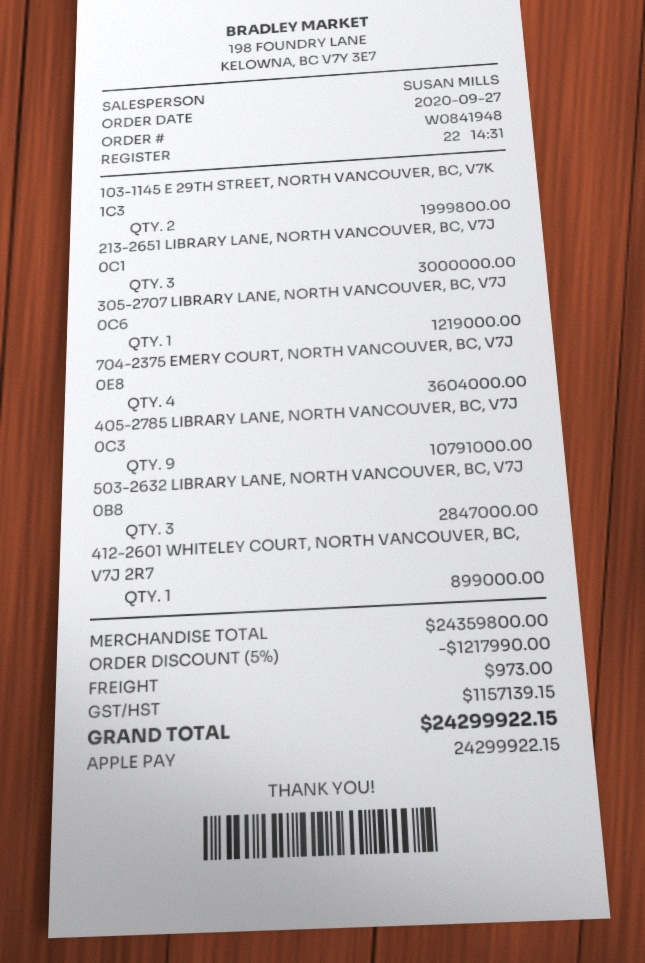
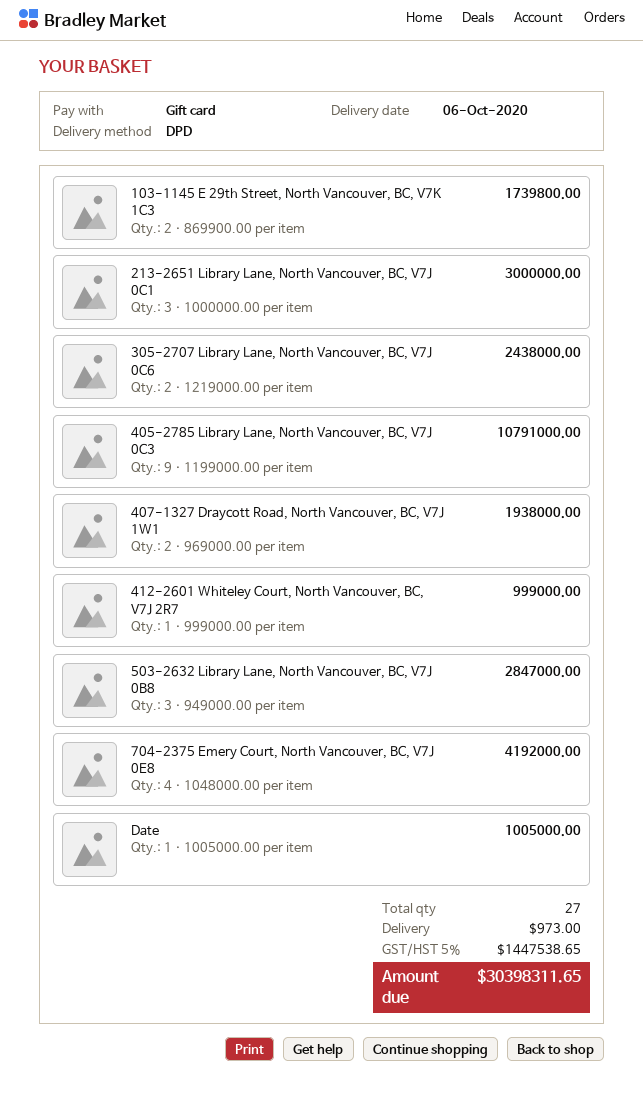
payment method: Apple Pay -> gift card
103-1145 E 29TH STREET, NORTH VANCOUVER, BC, V7K 1C3: 2 for 1999800.00 -> 2 for 1739800.00
305-2707 LIBRARY LANE, NORTH VANCOUVER, BC, V7J 0C6: 1 for 1219000.00 -> 2 for 2438000.00
704-2375 EMERY COURT, NORTH VANCOUVER, BC, V7J 0E8: 4 for 3604000.00 -> 4 for 4192000.00
412-2601 WHITELEY COURT, NORTH VANCOUVER, BC, V7J 2R7: 1 for 899000.00 -> 1 for 999000.00
407-1327 Draycott Road, North Vancouver, BC, V7J 1W1: none -> 2 for 1938000.00
Date: none -> 1 for 1005000.00
discount: 5% = 1217990.00 -> none
tax: 1157139.15 -> 1447538.65
total: 24299922.15 -> 30398311.65

